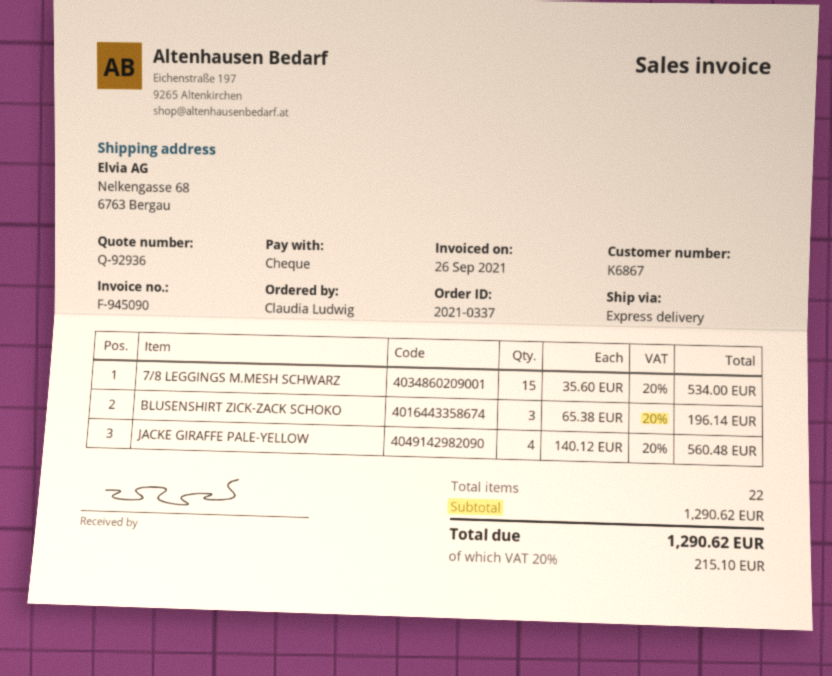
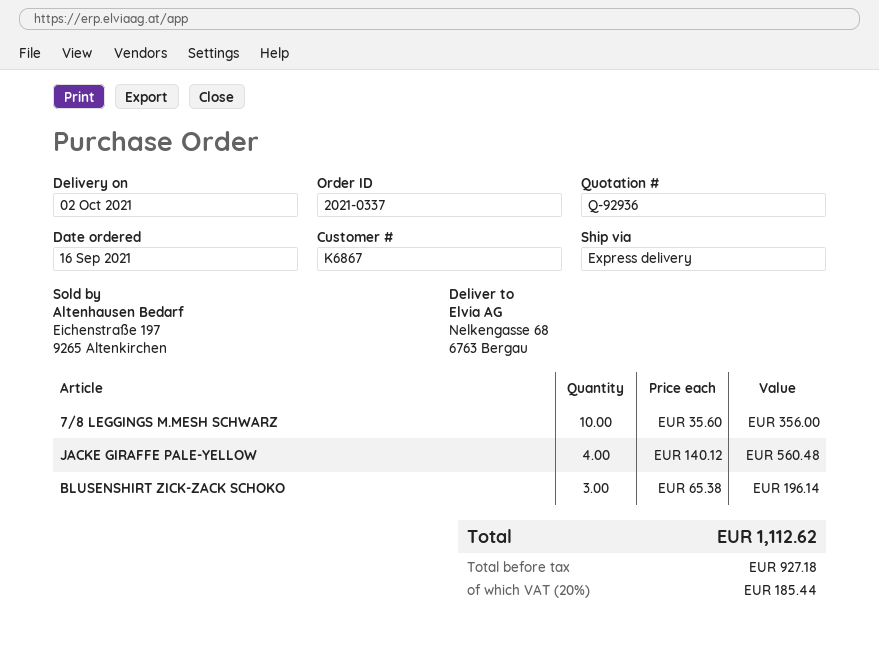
7/8 LEGGINGS M.MESH SCHWARZ: 15 x 35.60 = 534.00 -> 10 x 35.60 = 356.00
tax: 20% = 215.10 -> 20% = 185.44
total: 1290.62 -> 1112.62

